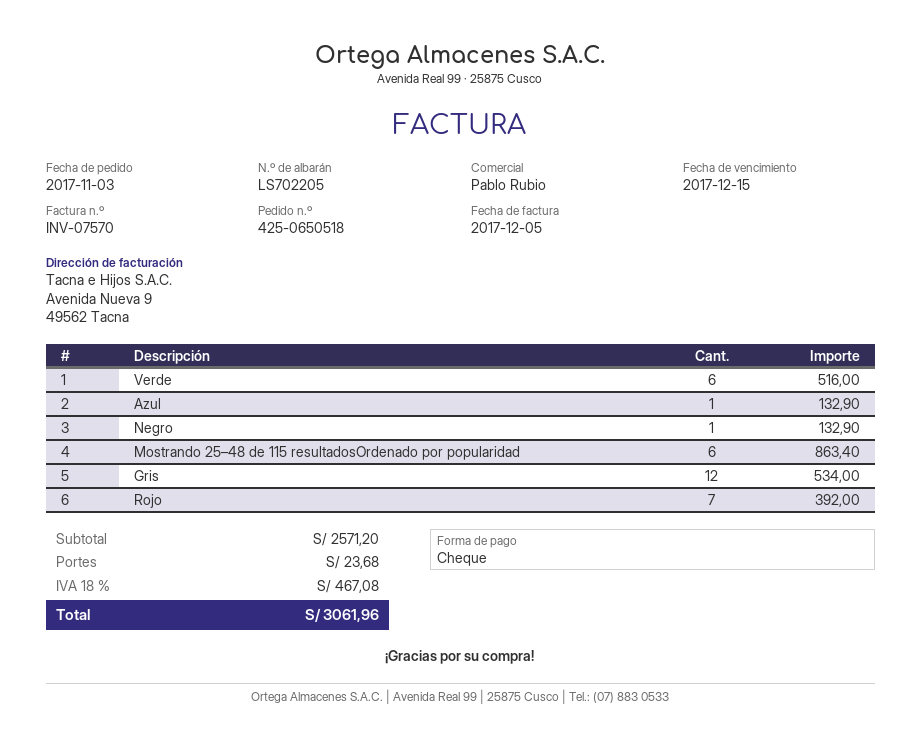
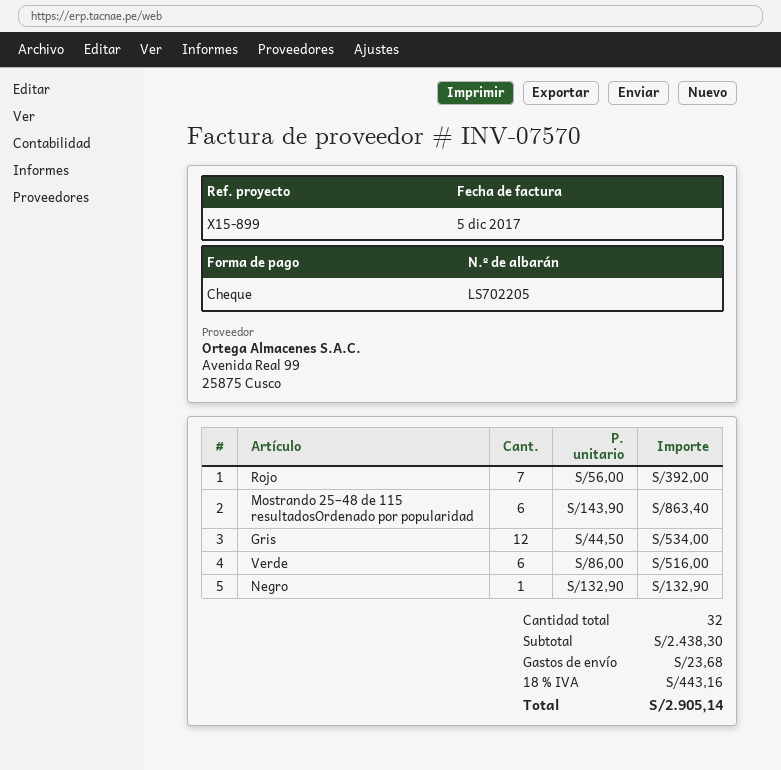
Azul: 1 for 132.90 -> none
subtotal: 2571.20 -> 2438.30
tax: 18% = 467.08 -> 18% = 443.16
total: 3061.96 -> 2905.14

